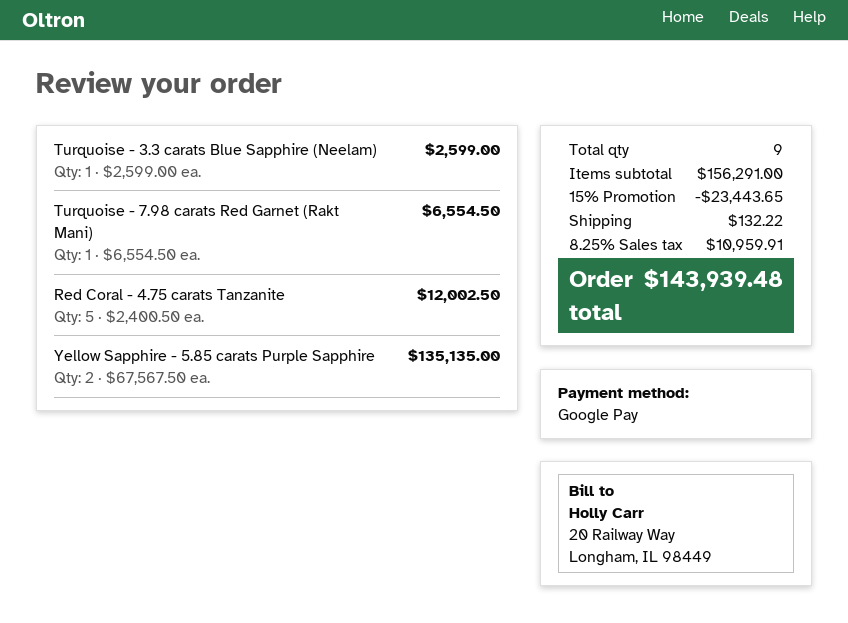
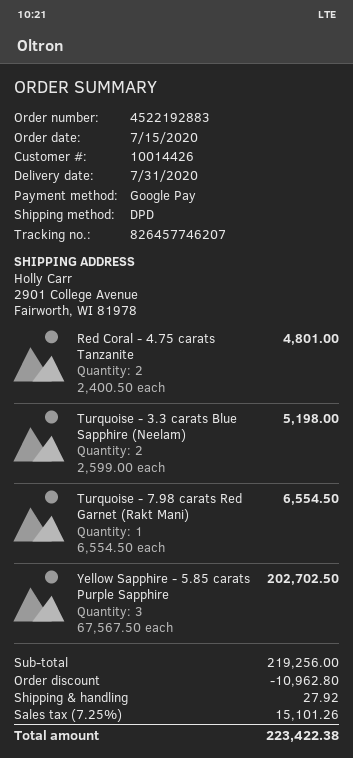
Turquoise - 3.3 carats Blue Sapphire (Neelam): 1 x 2599.00 = 2599.00 -> 2 x 2599.00 = 5198.00
Red Coral - 4.75 carats Tanzanite: 5 x 2400.50 = 12002.50 -> 2 x 2400.50 = 4801.00
Yellow Sapphire - 5.85 carats Purple Sapphire: 2 x 67567.50 = 135135.00 -> 3 x 67567.50 = 202702.50
subtotal: 156291.00 -> 219256.00
discount: 23443.65 -> 10962.80
shipping: 132.22 -> 27.92
tax: 8.25% = 10959.91 -> 7.25% = 15101.26
total: 143939.48 -> 223422.38

